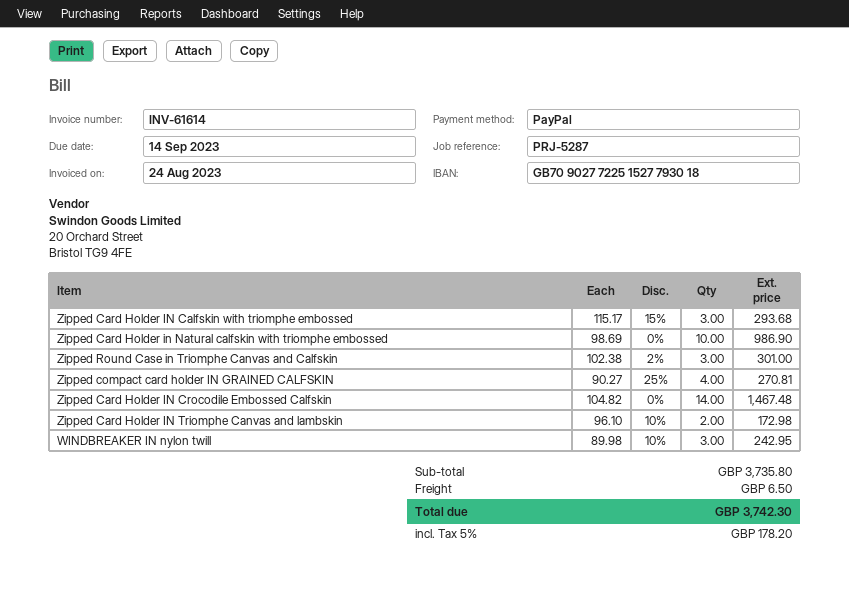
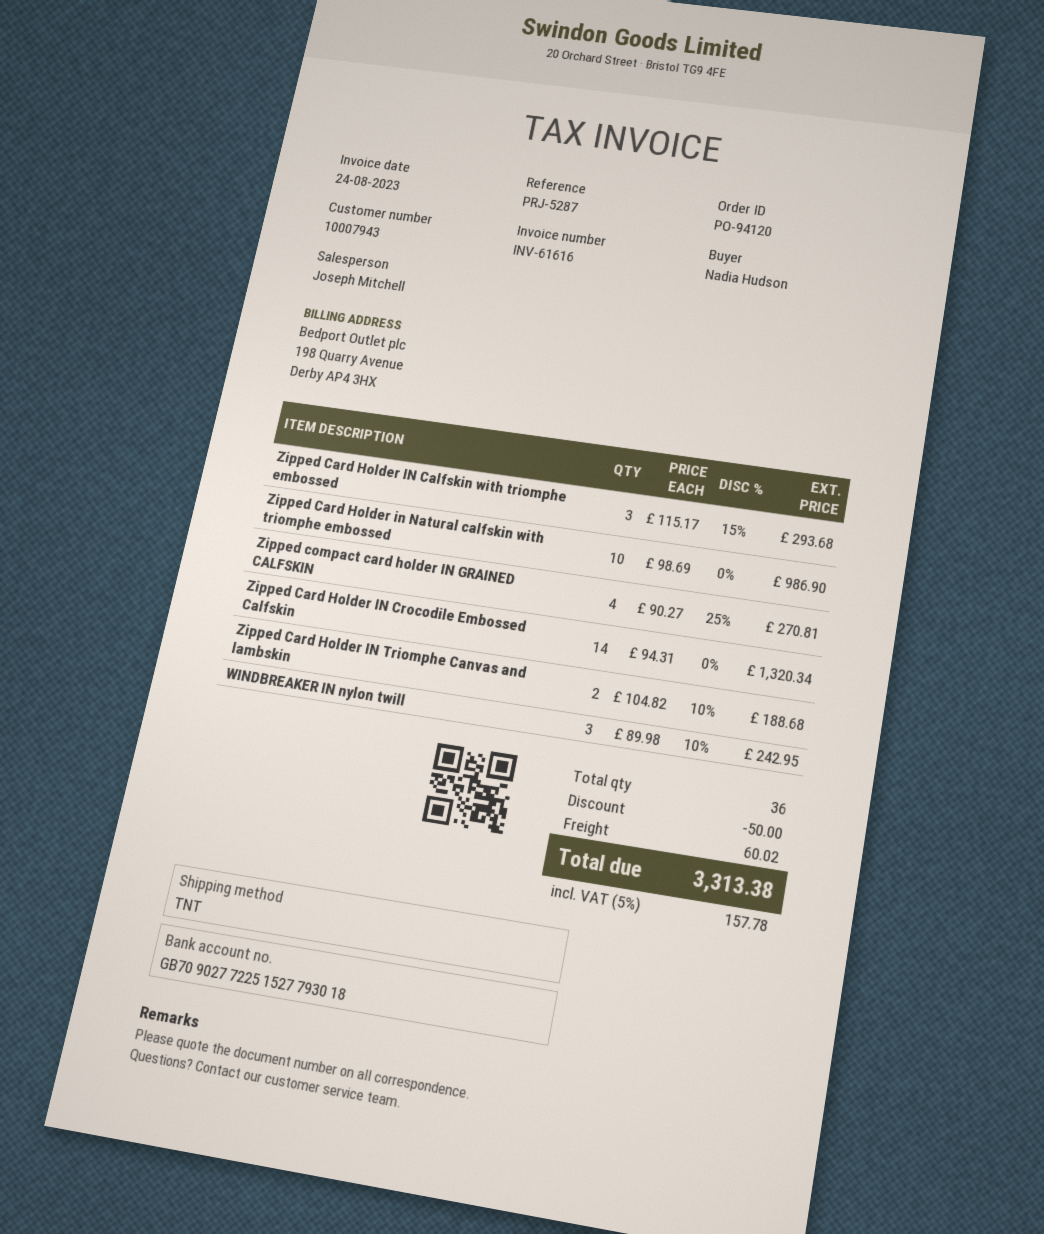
invoice number: INV-61614 -> INV-61616
Zipped Round Case in Triomphe Canvas and Calfskin: 3 x 102.38 - 2% = 301.00 -> none
Zipped Card Holder IN Crocodile Embossed Calfskin: 14 x 104.82 = 1467.48 -> 14 x 94.31 = 1320.34
Zipped Card Holder IN Triomphe Canvas and lambskin: 2 x 96.10 - 10% = 172.98 -> 2 x 104.82 - 10% = 188.68
discount: none -> 50.00
shipping: 6.50 -> 60.02
tax: 5% = 178.20 -> 5% = 157.78
total: 3742.30 -> 3313.38

